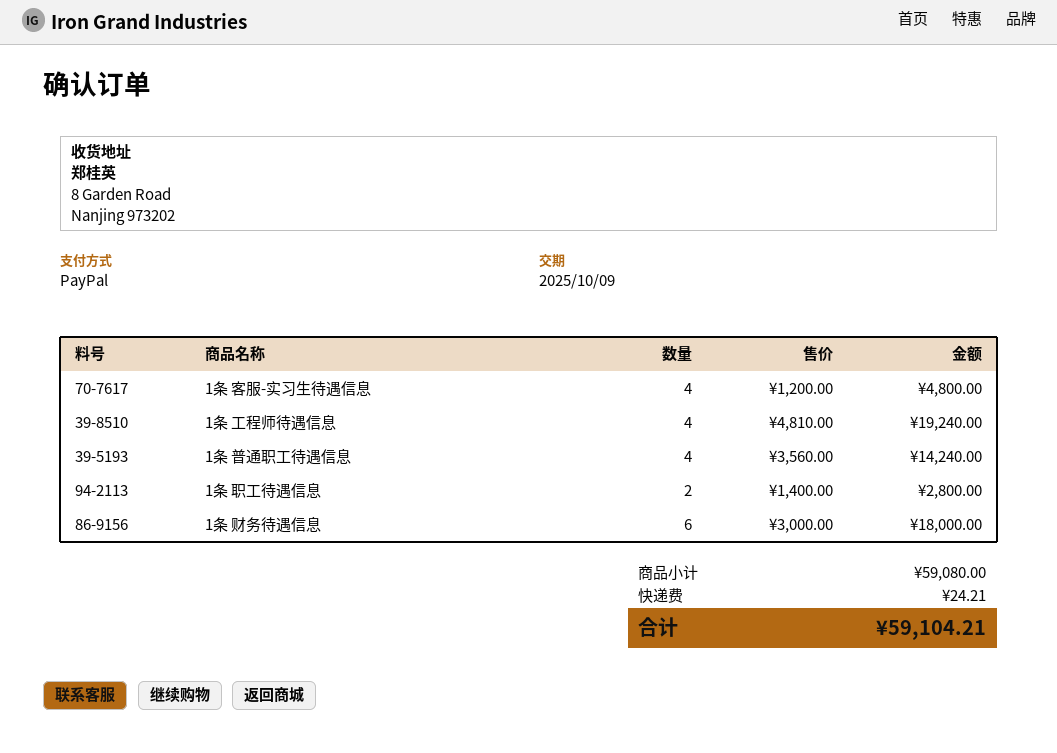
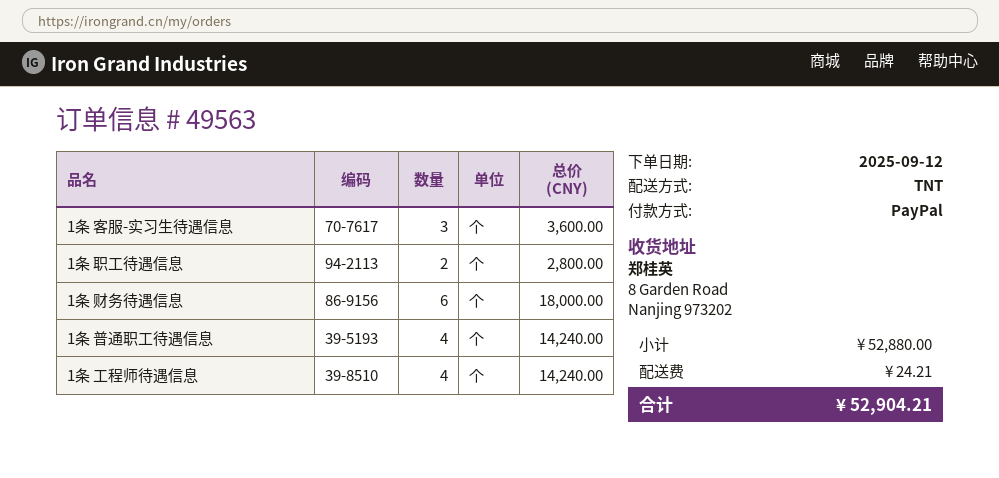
1条 客服-实习生待遇信息: 4 for 4800.00 -> 3 for 3600.00
1条 工程师待遇信息: 4 for 19240.00 -> 4 for 14240.00
subtotal: 59080.00 -> 52880.00
total: 59104.21 -> 52904.21

